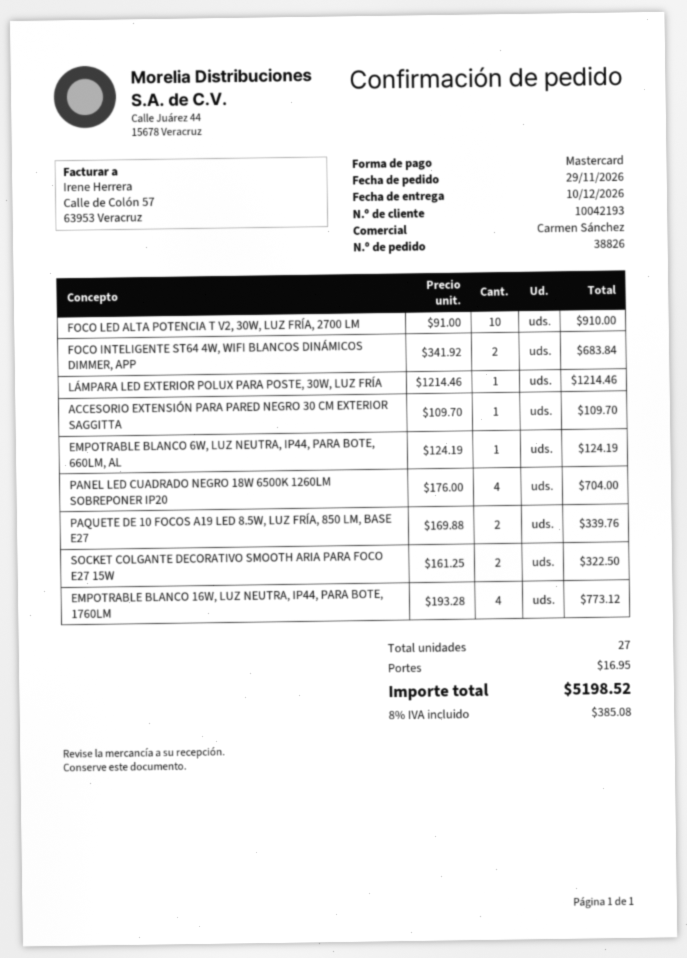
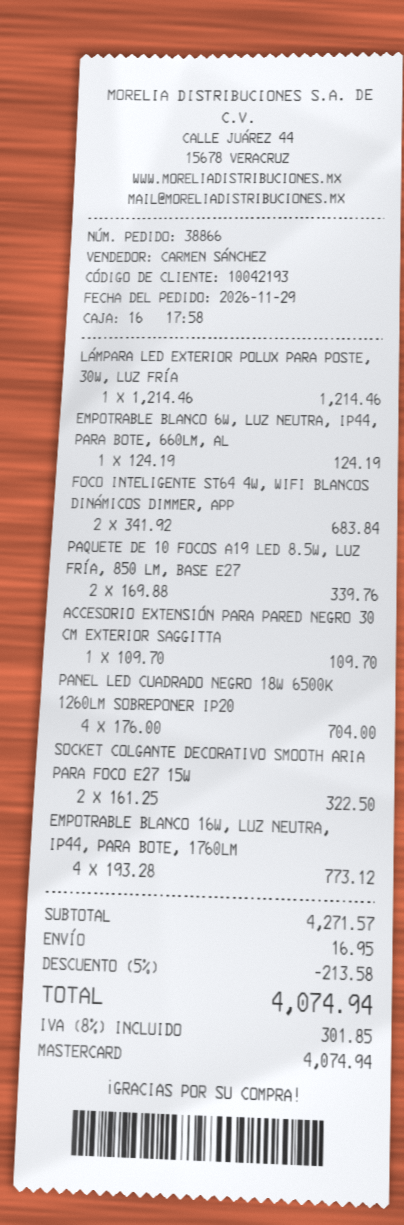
order number: 38826 -> 38866
FOCO LED ALTA POTENCIA T V2, 30W, LUZ FRÍA, 2700 LM: 10 x 91.00 = 910.00 -> none
discount: none -> 5% = 213.58
tax: 8% = 385.08 -> 8% = 301.85
total: 5198.52 -> 4074.94

